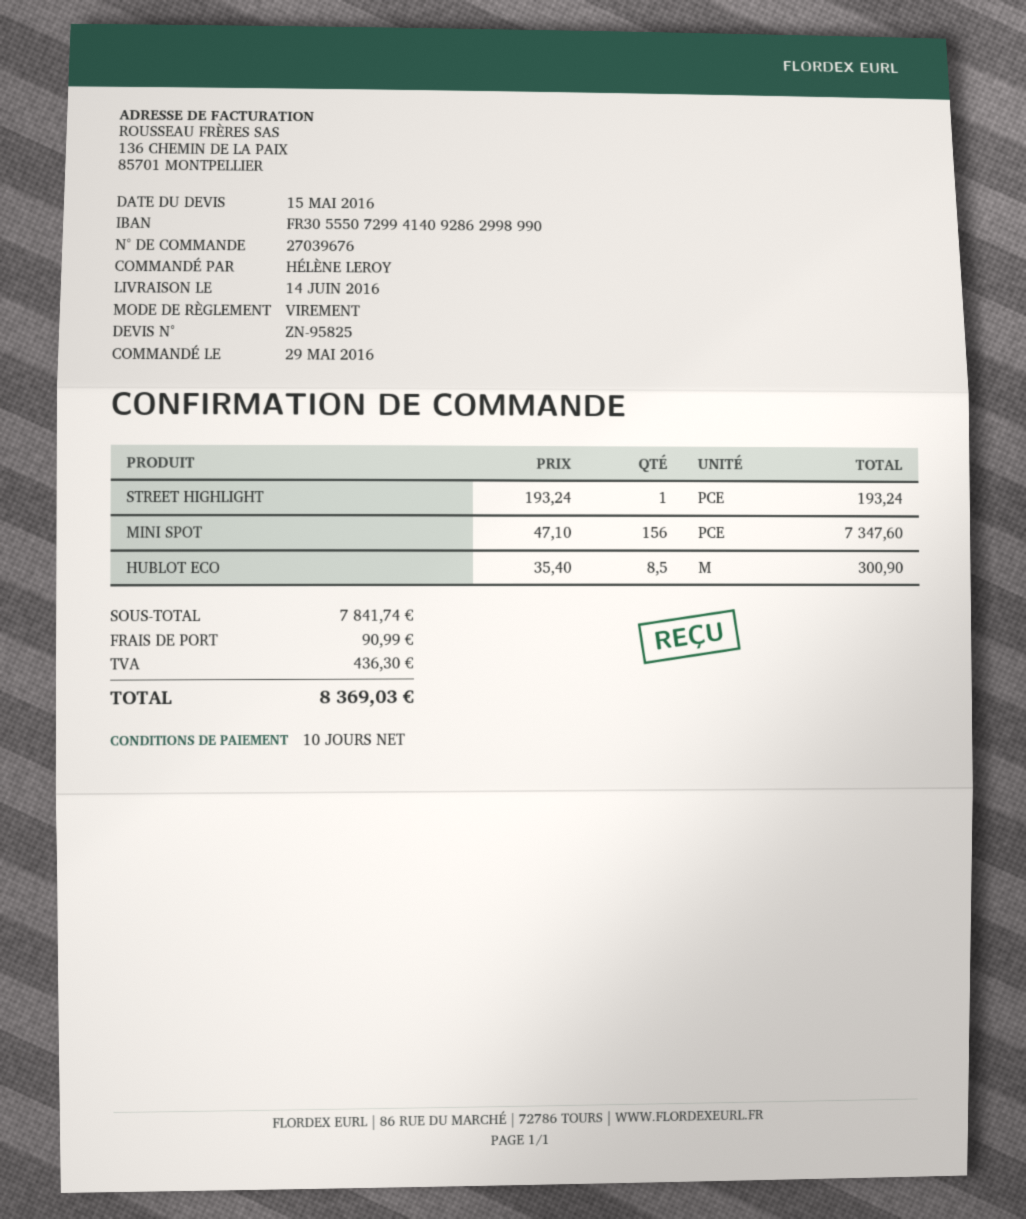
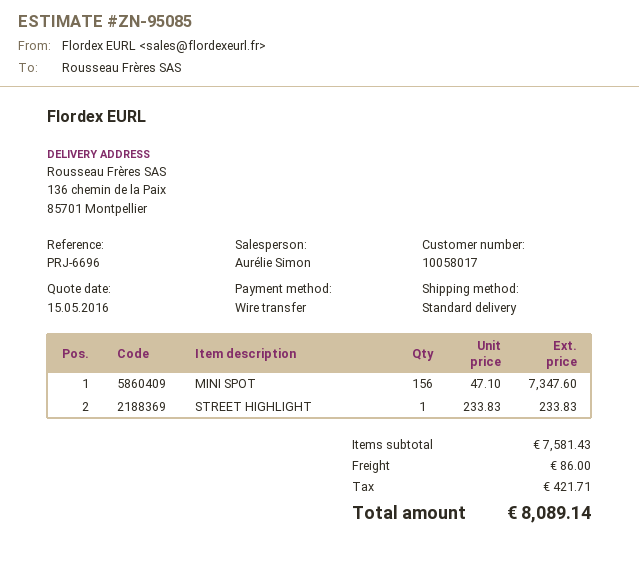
quote number: ZN-95825 -> ZN-95085
STREET HIGHLIGHT: 1 x 193.24 = 193.24 -> 1 x 233.83 = 233.83
HUBLOT ECO: 8.5 x 35.40 = 300.90 -> none
subtotal: 7841.74 -> 7581.43
shipping: 90.99 -> 86.00
tax: 436.30 -> 421.71
total: 8369.03 -> 8089.14

